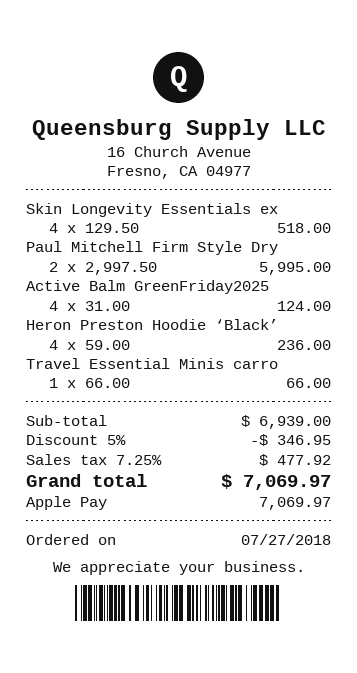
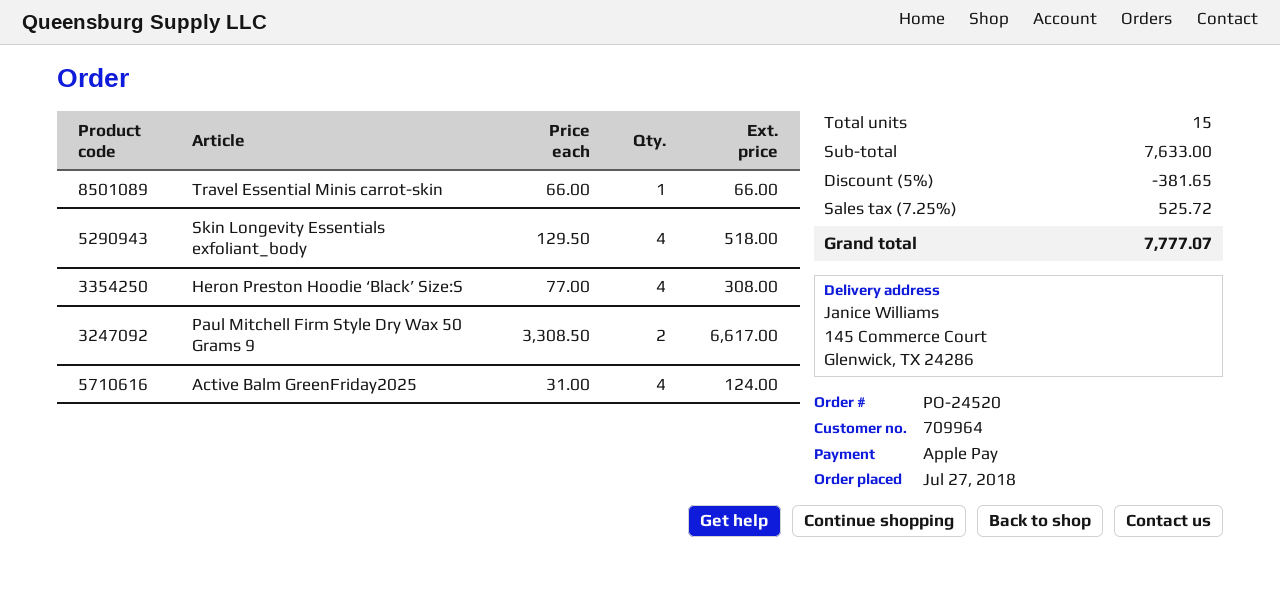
Paul Mitchell Firm Style Dry: 2 x 2997.50 = 5995.00 -> 2 x 3308.50 = 6617.00
Heron Preston Hoodie ‘Black’: 4 x 59.00 = 236.00 -> 4 x 77.00 = 308.00
subtotal: 6939.00 -> 7633.00
discount: 5% = 346.95 -> 5% = 381.65
tax: 7.25% = 477.92 -> 7.25% = 525.72
total: 7069.97 -> 7777.07

